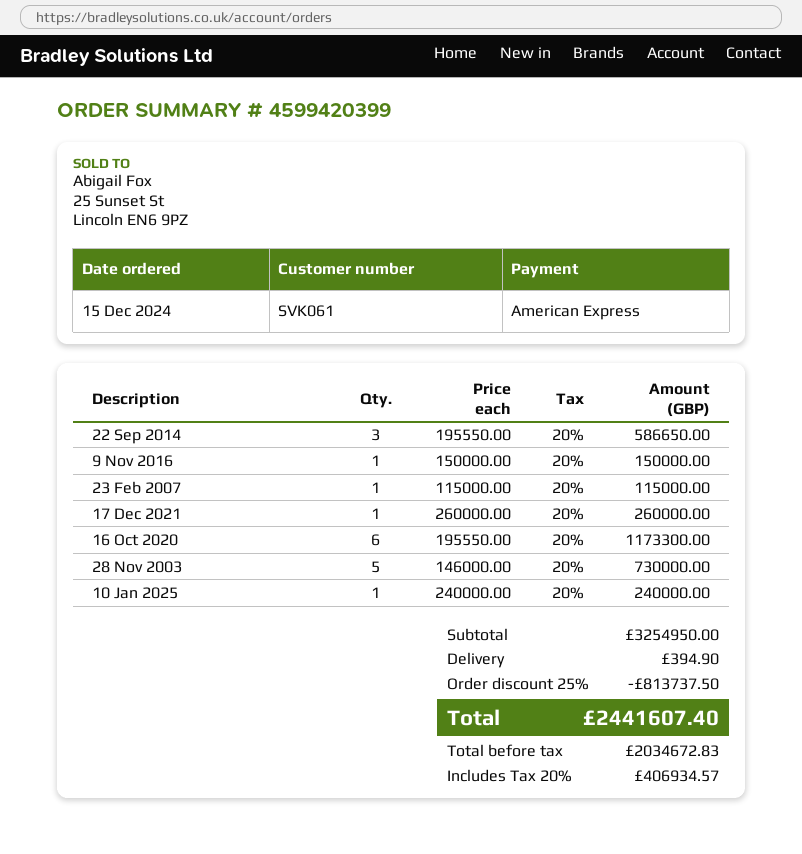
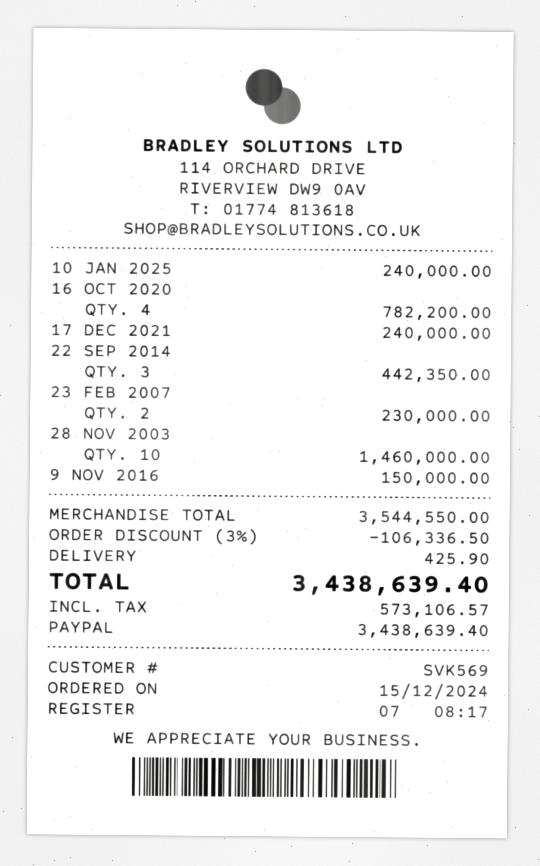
customer number: SVK061 -> SVK569
payment method: American Express -> PayPal
22 Sep 2014: 3 for 586650.00 -> 3 for 442350.00
23 Feb 2007: 1 for 115000.00 -> 2 for 230000.00
17 Dec 2021: 1 for 260000.00 -> 1 for 240000.00
16 Oct 2020: 6 for 1173300.00 -> 4 for 782200.00
28 Nov 2003: 5 for 730000.00 -> 10 for 1460000.00
subtotal: 3254950.00 -> 3544550.00
discount: 25% = 813737.50 -> 3% = 106336.50
shipping: 394.90 -> 425.90
tax: 406934.57 -> 573106.57
total: 2441607.40 -> 3438639.40

